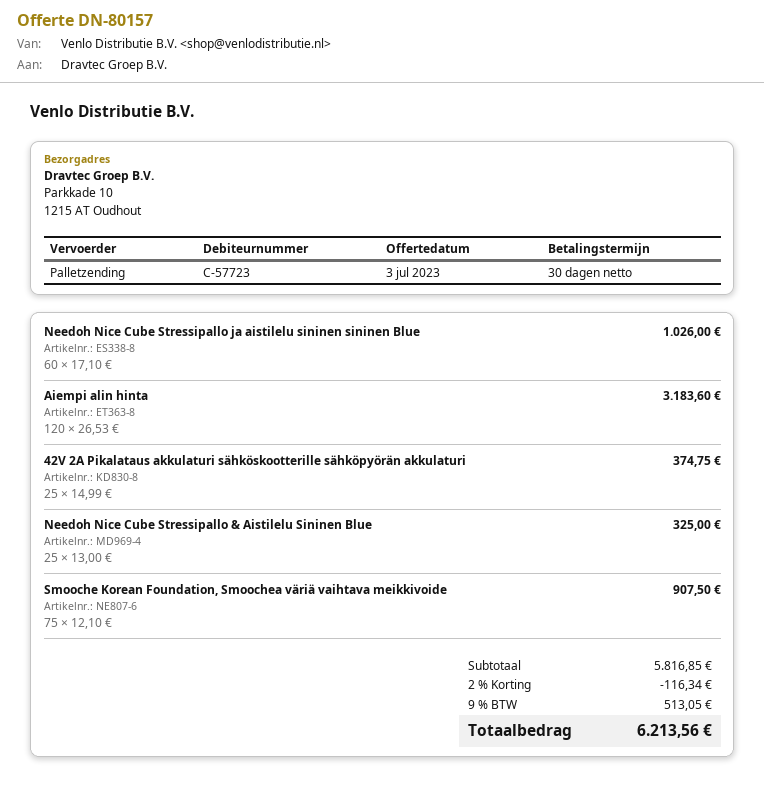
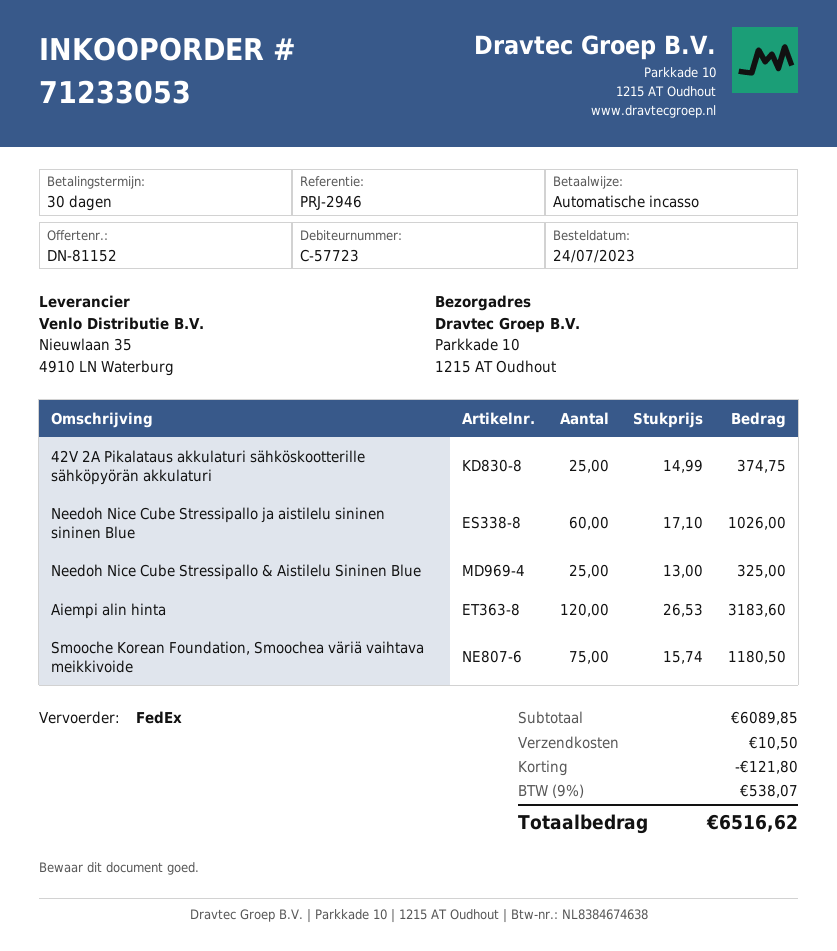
quote number: DN-80157 -> DN-81152
shipping method: pallet freight -> FedEx
Smooche Korean Foundation, Smoochea väriä vaihtava meikkivoide: 75 x 12.10 = 907.50 -> 75 x 15.74 = 1180.50
subtotal: 5816.85 -> 6089.85
discount: 116.34 -> 121.80
shipping: none -> 10.50
tax: 9% = 513.05 -> 9% = 538.07
total: 6213.56 -> 6516.62

